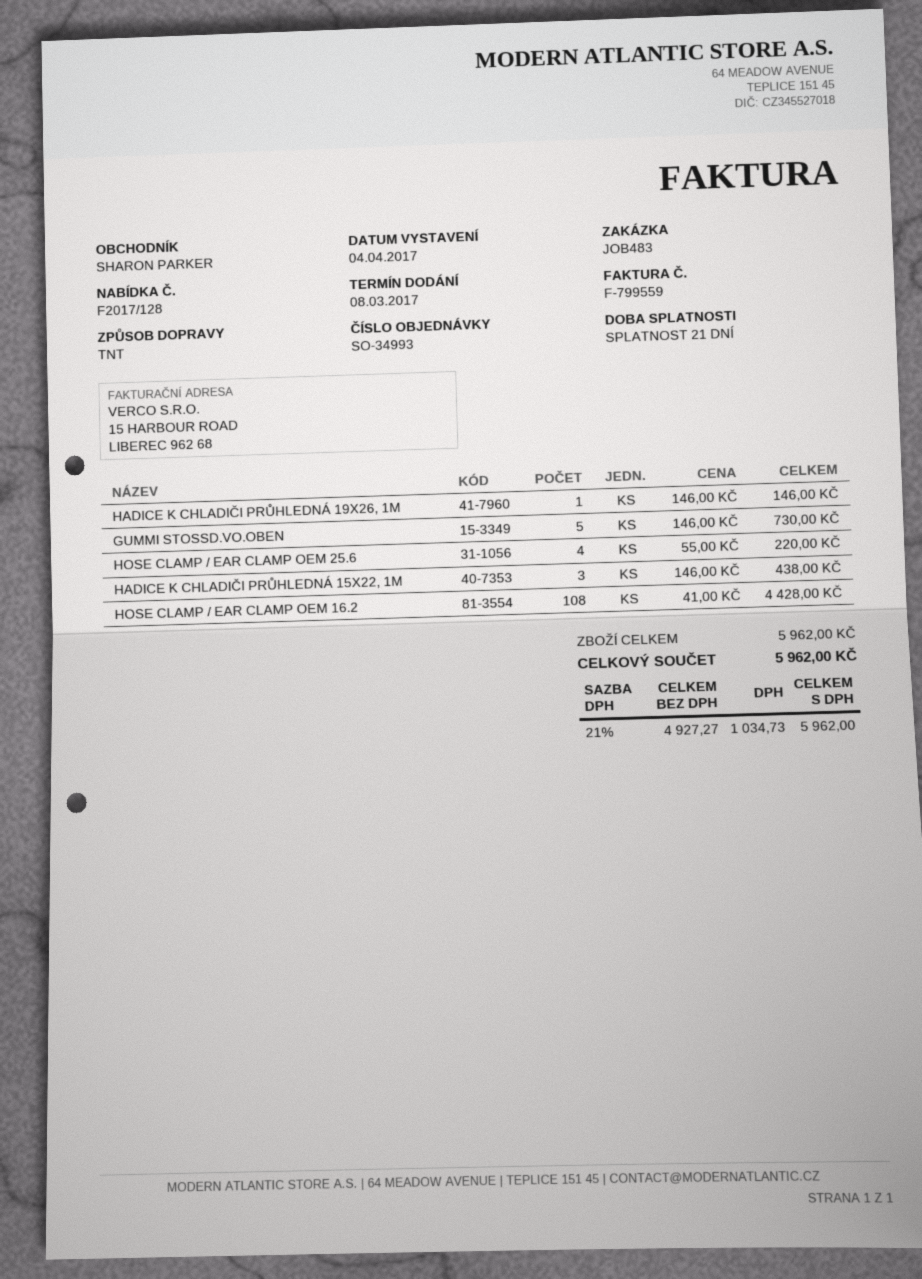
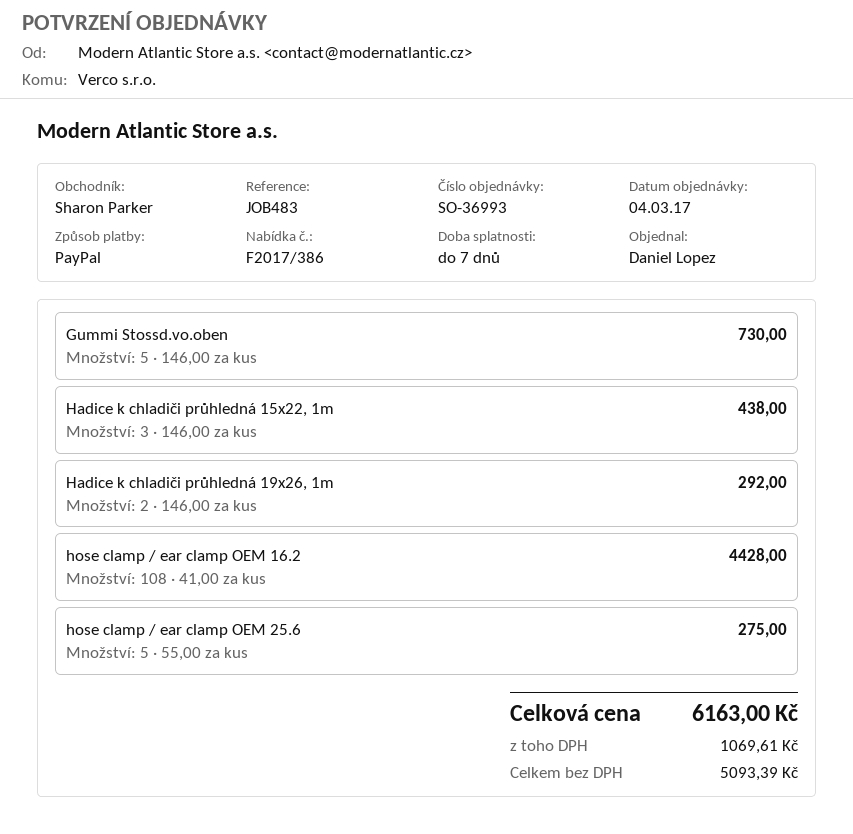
quote number: F2017/128 -> F2017/386
order number: SO-34993 -> SO-36993
payment terms: 21 days -> 7 days
HADICE K CHLADIČI PRŮHLEDNÁ 19X26, 1M: 1 x 146.00 = 146.00 -> 2 x 146.00 = 292.00
HOSE CLAMP / EAR CLAMP OEM 25.6: 4 x 55.00 = 220.00 -> 5 x 55.00 = 275.00
net: 4927.27 -> 5093.39
tax: 1034.73 -> 1069.61
total: 5962.00 -> 6163.00

